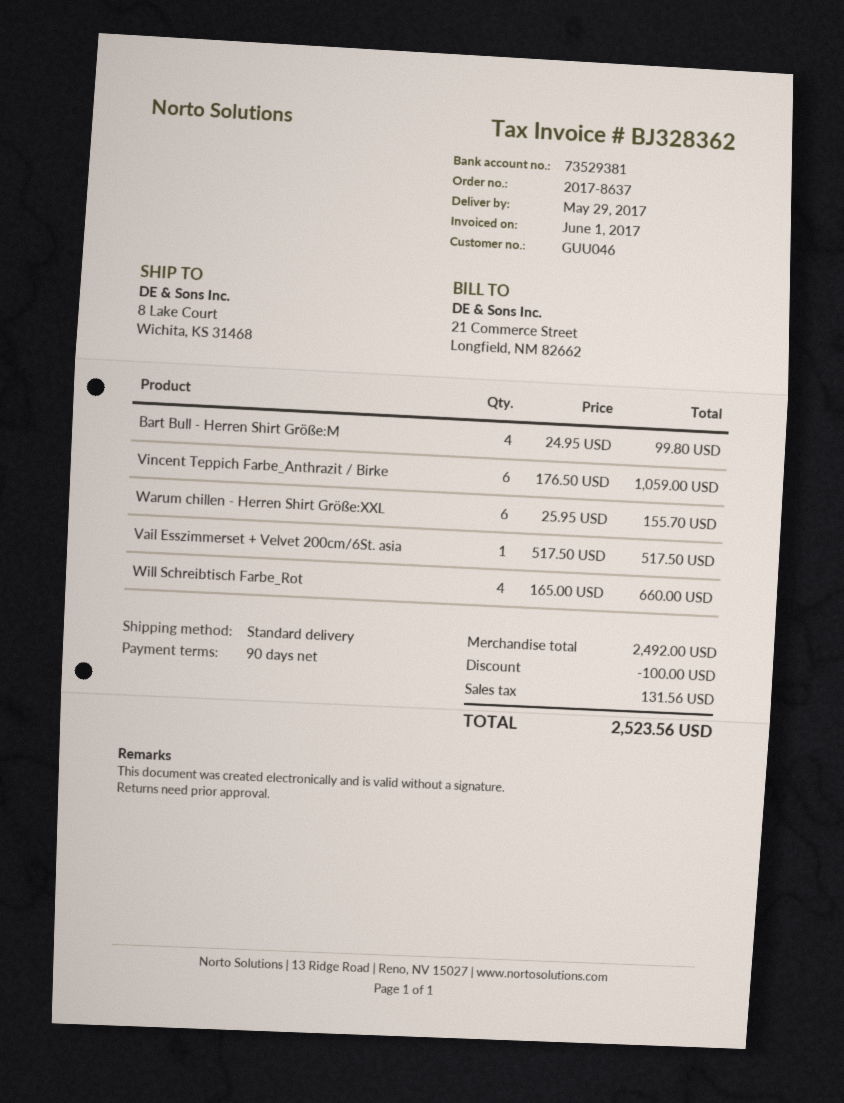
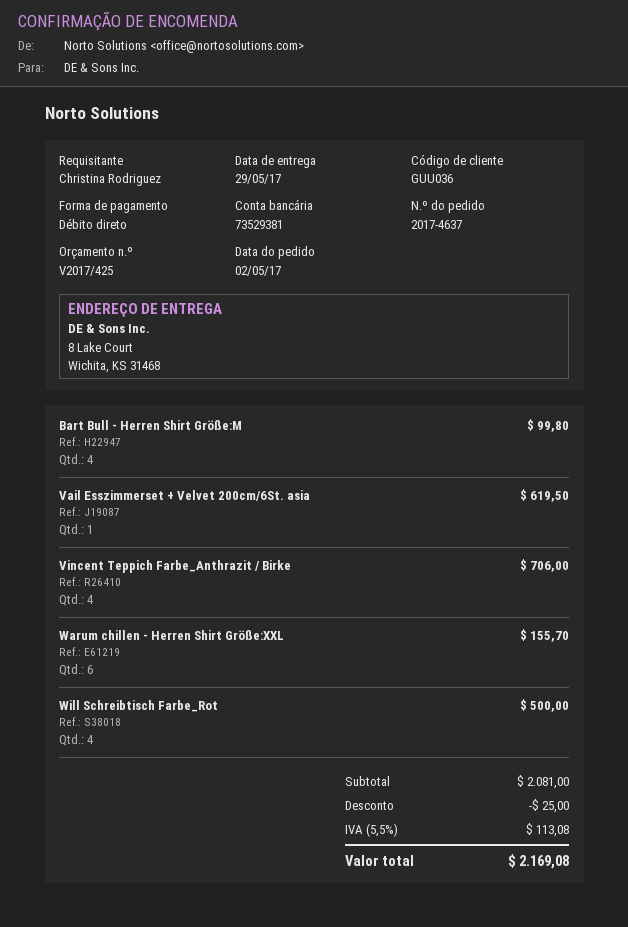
order number: 2017-8637 -> 2017-4637
customer number: GUU046 -> GUU036
Vincent Teppich Farbe_Anthrazit / Birke: 6 for 1059.00 -> 4 for 706.00
Vail Esszimmerset + Velvet 200cm/6St. asia: 1 for 517.50 -> 1 for 619.50
Will Schreibtisch Farbe_Rot: 4 for 660.00 -> 4 for 500.00
subtotal: 2492.00 -> 2081.00
discount: 100.00 -> 25.00
tax: 131.56 -> 113.08
total: 2523.56 -> 2169.08

